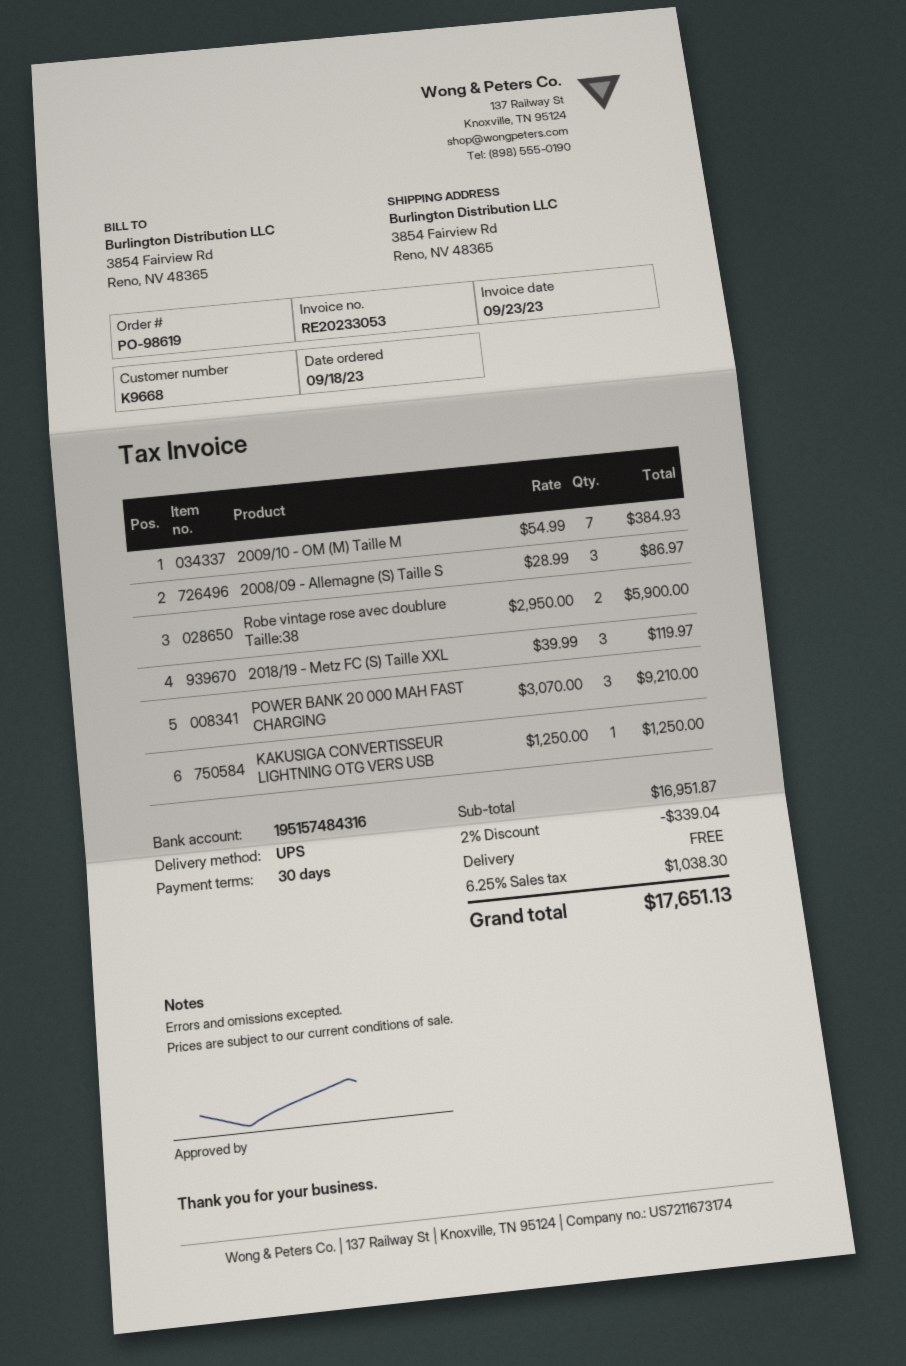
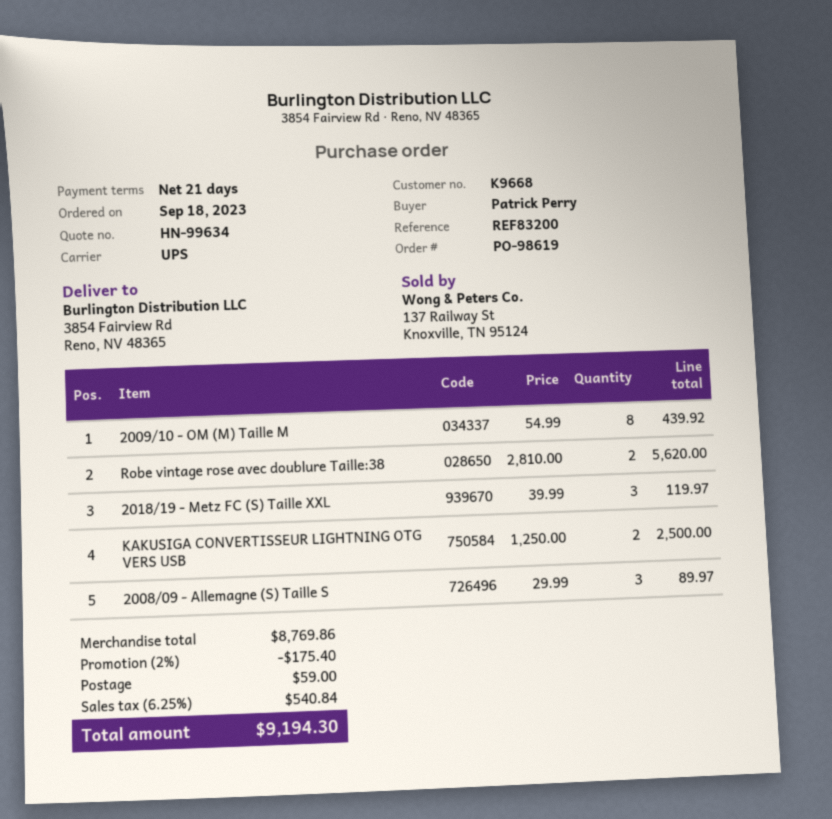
payment terms: 30 days -> 21 days
2009/10 - OM (M) Taille M: 7 x 54.99 = 384.93 -> 8 x 54.99 = 439.92
2008/09 - Allemagne (S) Taille S: 3 x 28.99 = 86.97 -> 3 x 29.99 = 89.97
Robe vintage rose avec doublure Taille:38: 2 x 2950.00 = 5900.00 -> 2 x 2810.00 = 5620.00
POWER BANK 20 000 MAH FAST CHARGING: 3 x 3070.00 = 9210.00 -> none
KAKUSIGA CONVERTISSEUR LIGHTNING OTG VERS USB: 1 x 1250.00 = 1250.00 -> 2 x 1250.00 = 2500.00
subtotal: 16951.87 -> 8769.86
discount: 2% = 339.04 -> 2% = 175.40
shipping: 0.00 -> 59.00
tax: 6.25% = 1038.30 -> 6.25% = 540.84
total: 17651.13 -> 9194.30

